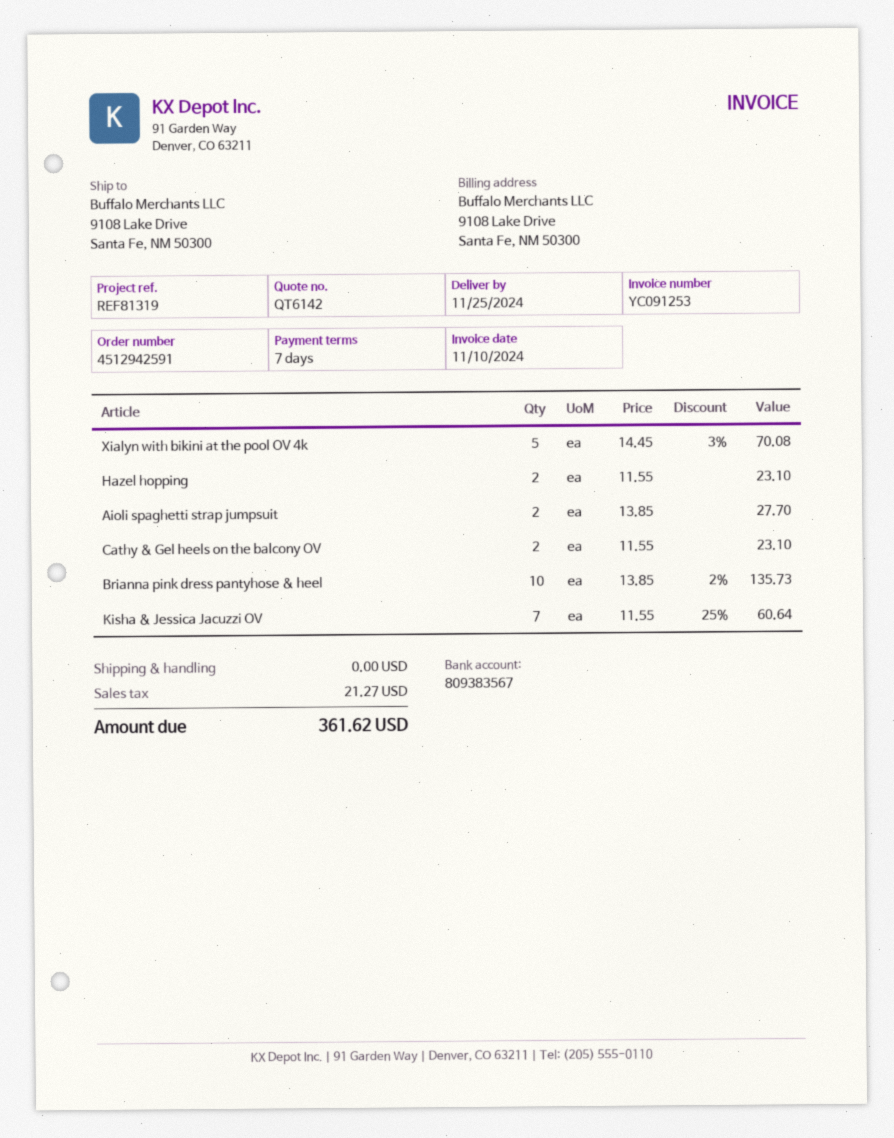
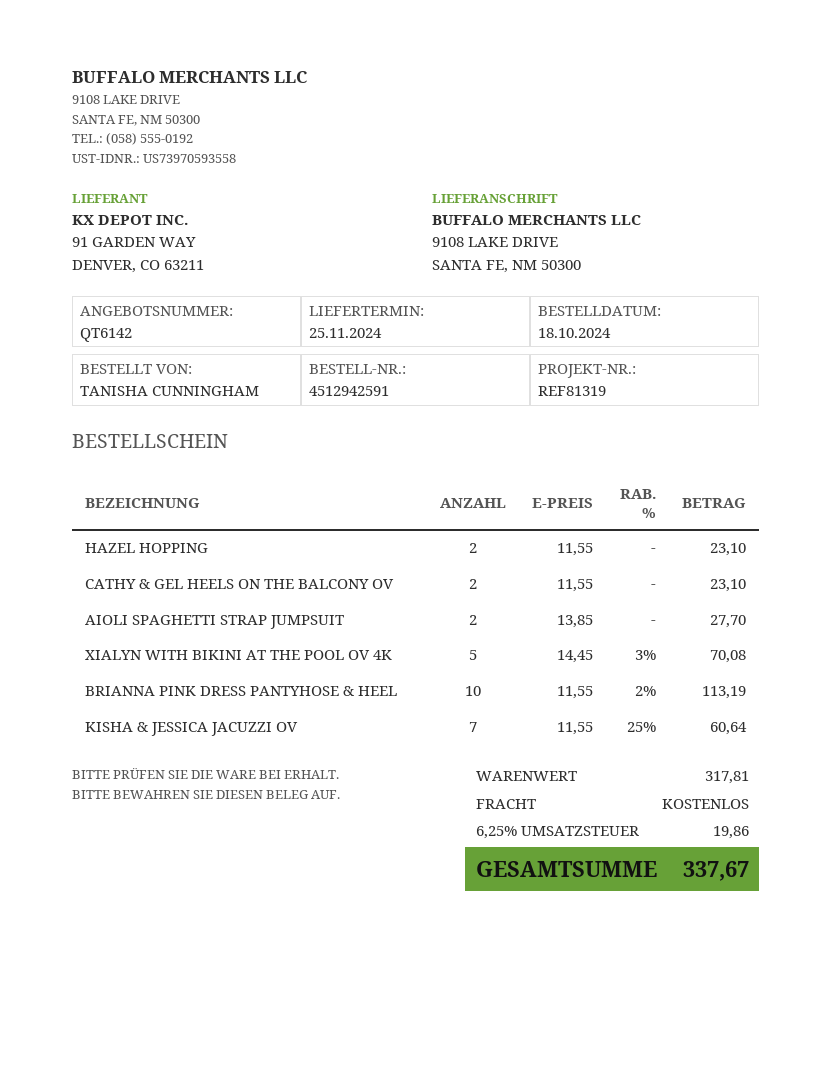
Brianna pink dress pantyhose & heel: 10 x 13.85 - 2% = 135.73 -> 10 x 11.55 - 2% = 113.19
tax: 21.27 -> 19.86
total: 361.62 -> 337.67

